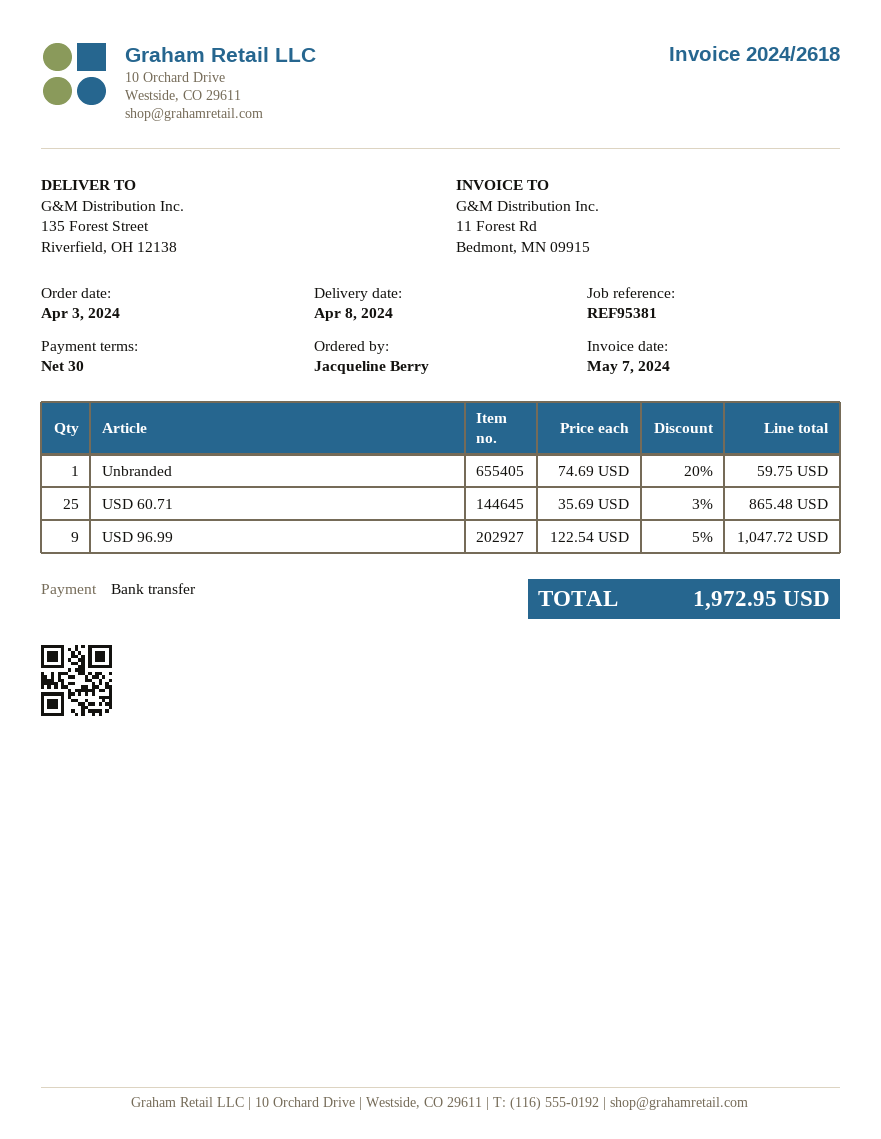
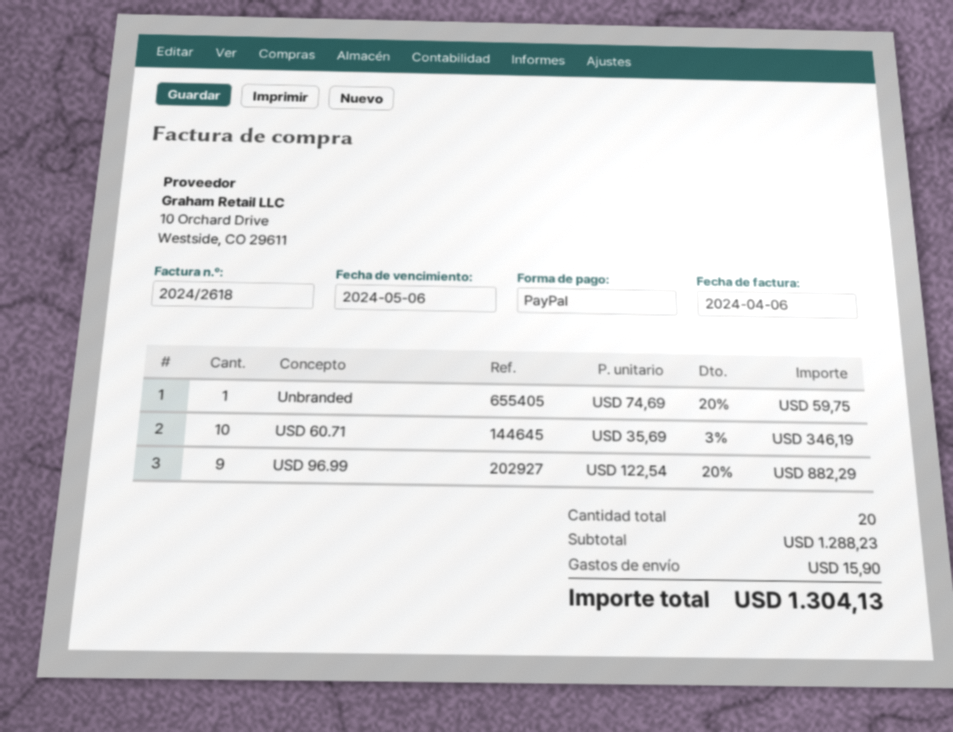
invoice date: 2024-05-07 -> 2024-04-06
payment method: bank transfer -> PayPal
USD 60.71: 25 x 35.69 - 3% = 865.48 -> 10 x 35.69 - 3% = 346.19
USD 96.99: 9 x 122.54 - 5% = 1047.72 -> 9 x 122.54 - 20% = 882.29
shipping: none -> 15.90
total: 1972.95 -> 1304.13

